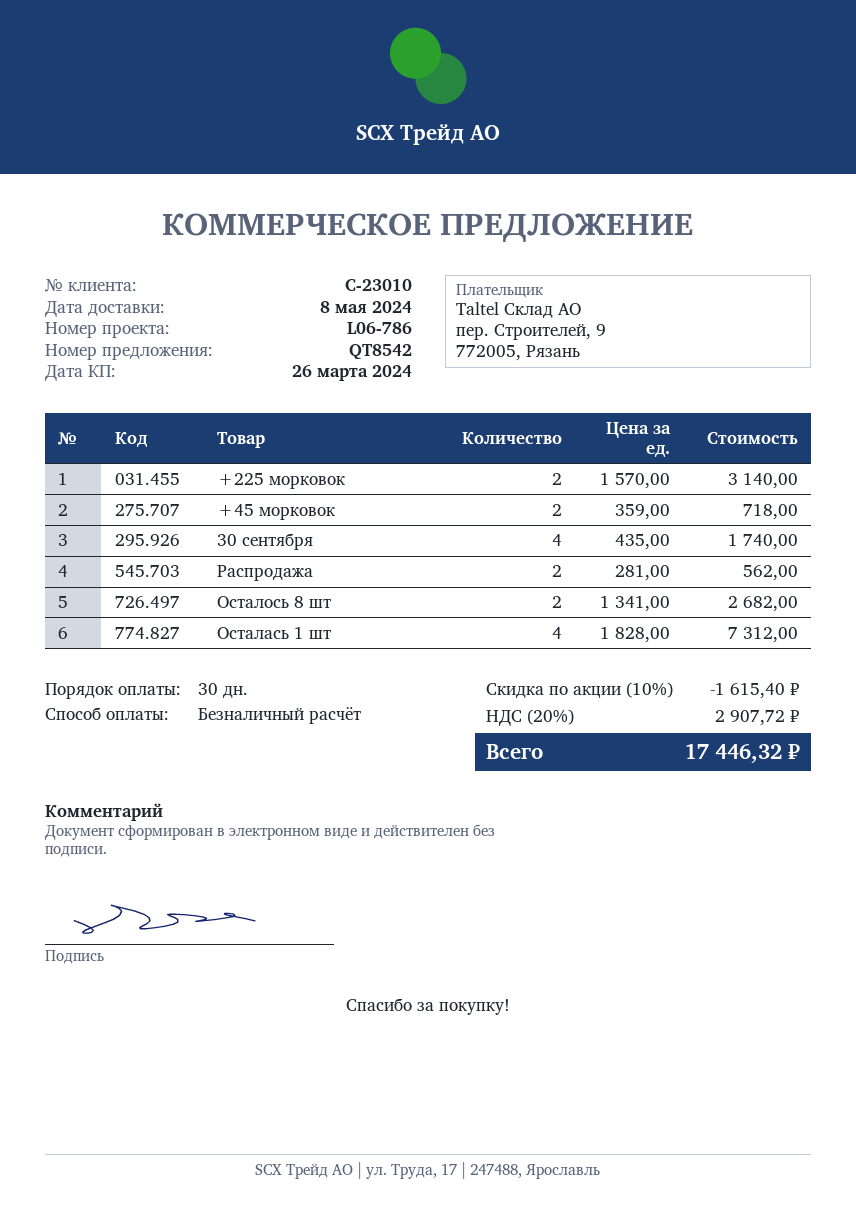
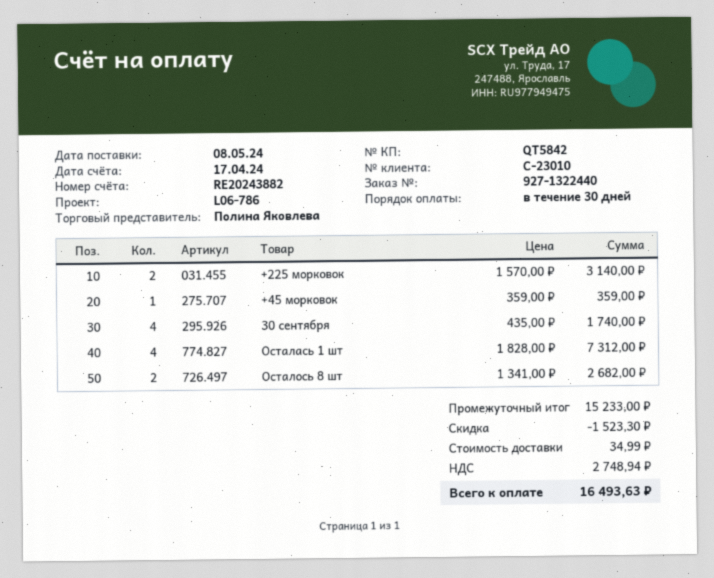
quote number: QT8542 -> QT5842
+45 морковок: 2 x 359.00 = 718.00 -> 1 x 359.00 = 359.00
Распродажа: 2 x 281.00 = 562.00 -> none
discount: 1615.40 -> 1523.30
shipping: none -> 34.99
tax: 2907.72 -> 2748.94
total: 17446.32 -> 16493.63

